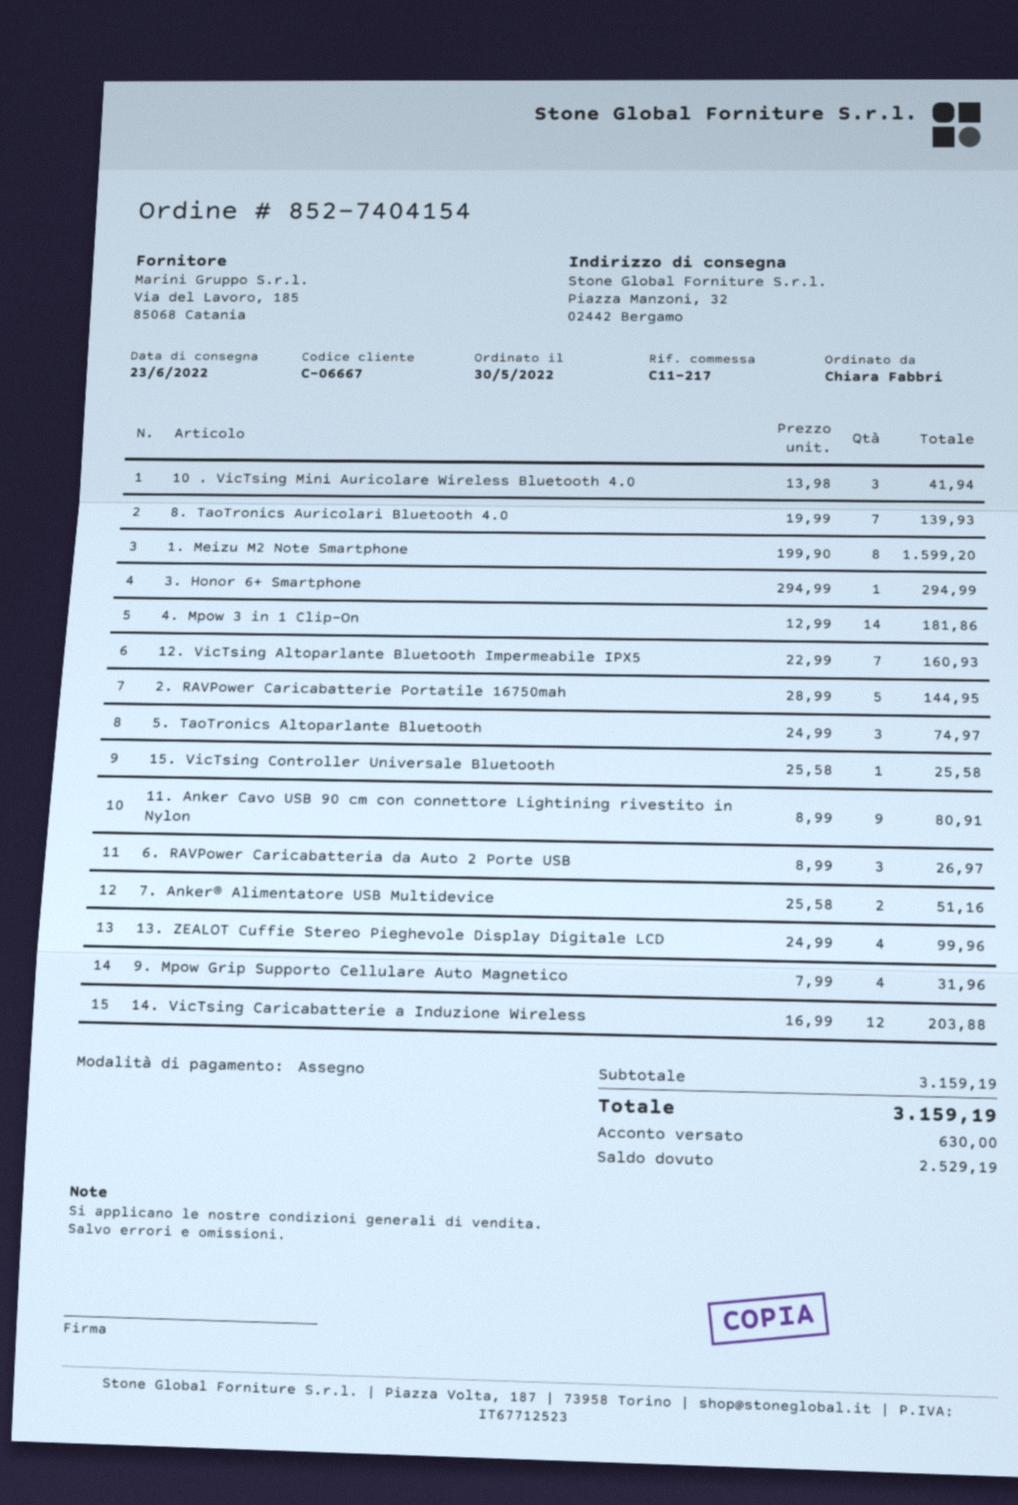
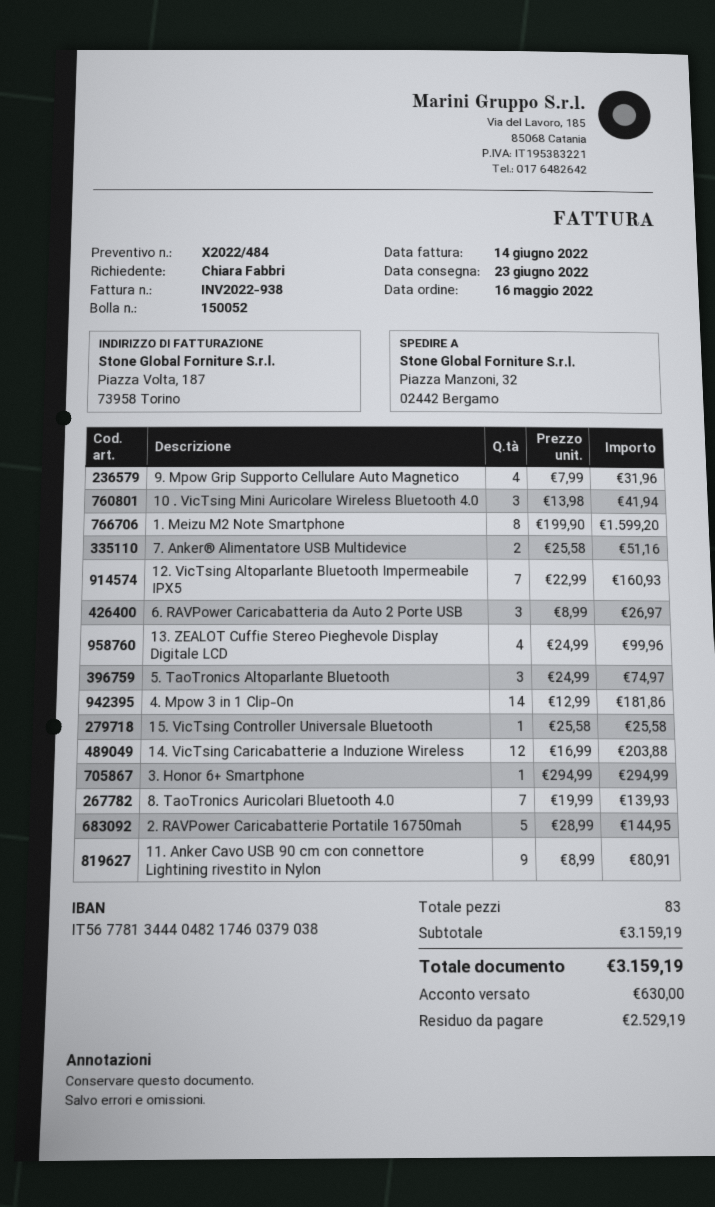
order date: 2022-05-30 -> 2022-05-16

